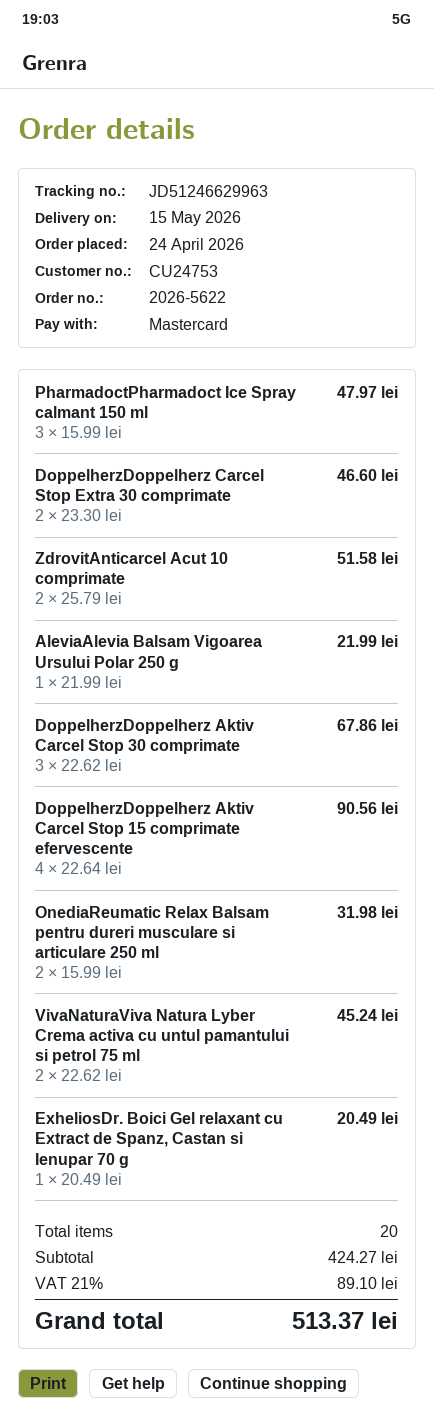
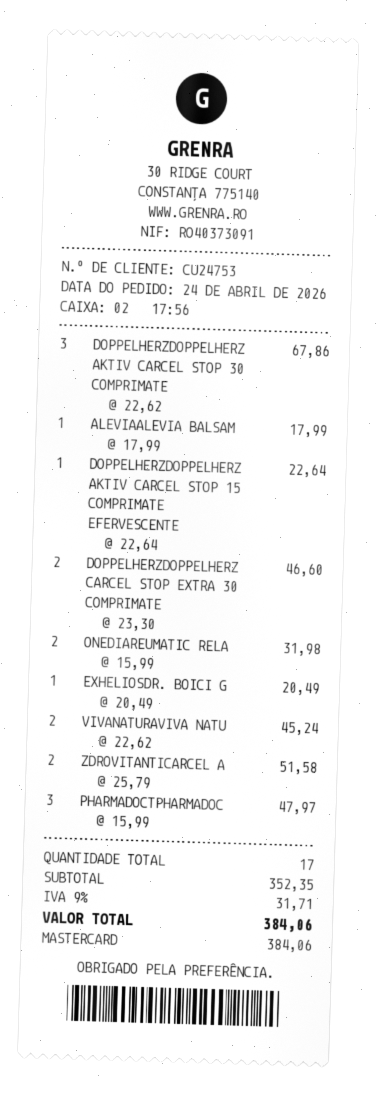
AleviaAlevia Balsam Vigoarea Ursului Polar 250 g: 1 x 21.99 = 21.99 -> 1 x 17.99 = 17.99
DoppelherzDoppelherz Aktiv Carcel Stop 15 comprimate efervescente: 4 x 22.64 = 90.56 -> 1 x 22.64 = 22.64
total quantity: 20 -> 17
subtotal: 424.27 -> 352.35
tax: 21% = 89.10 -> 9% = 31.71
total: 513.37 -> 384.06

